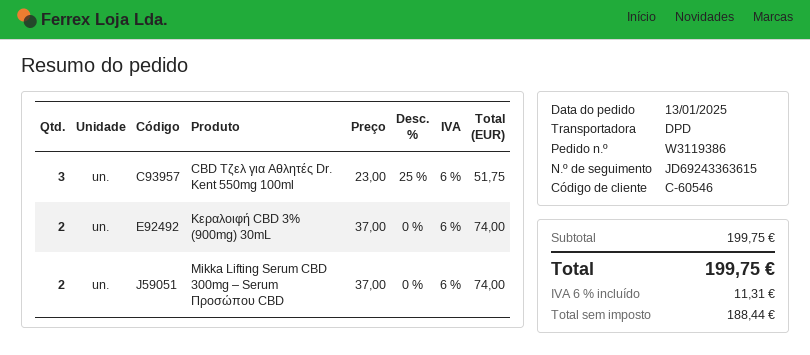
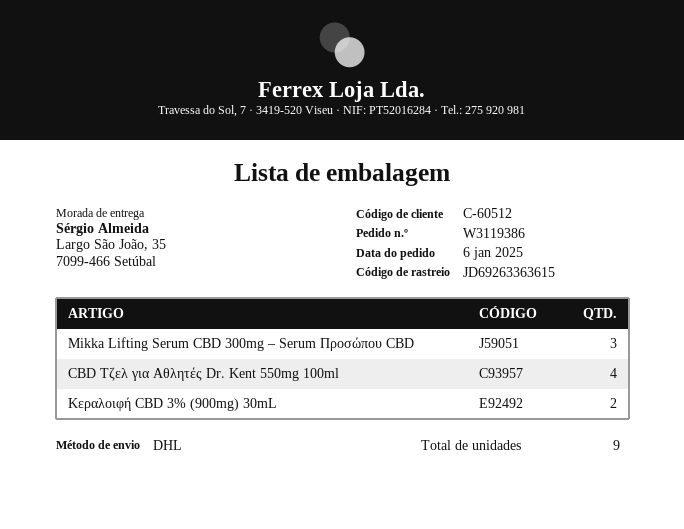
order date: 2025-01-13 -> 2025-01-06
customer number: C-60546 -> C-60512
shipping method: DPD -> DHL
tracking number: JD69243363615 -> JD69263363615
CBD Τζελ για Αθλητές Dr. Kent 550mg 100ml: 3 -> 4
Mikka Lifting Serum CBD 300mg – Serum Προσώπου CBD: 2 -> 3

